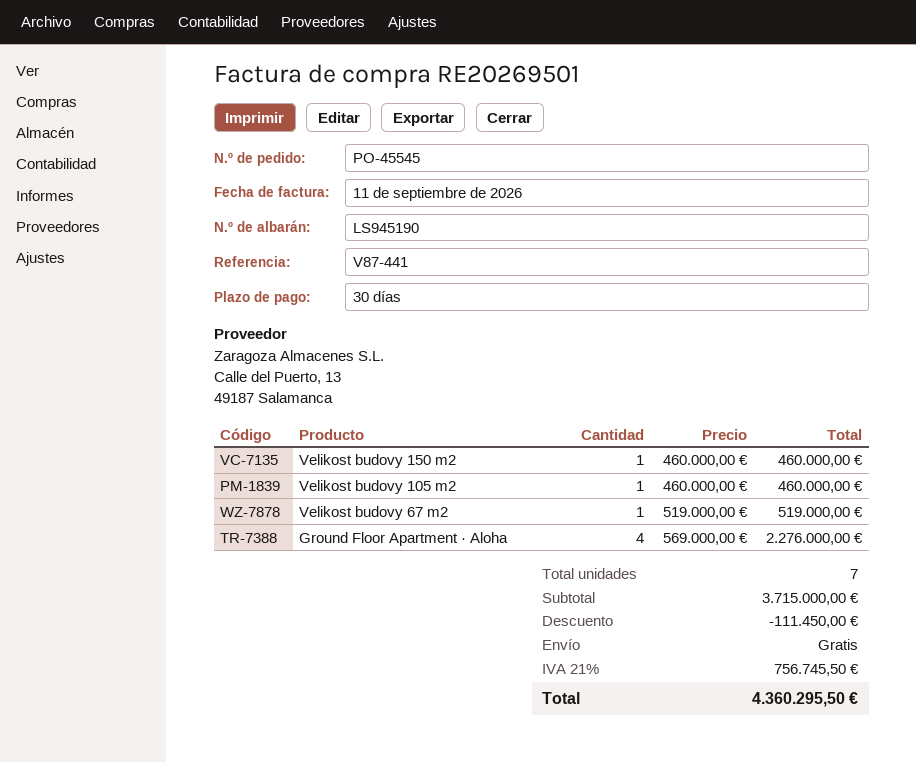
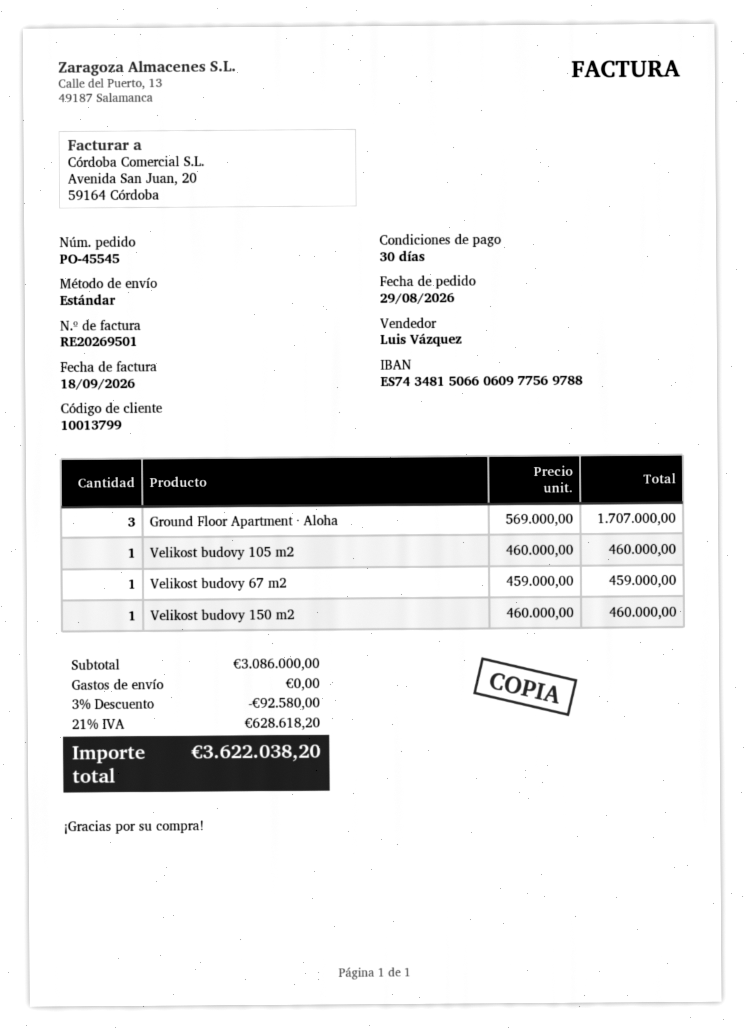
invoice date: 2026-09-11 -> 2026-09-18
Velikost budovy 67 m2: 1 x 519000.00 = 519000.00 -> 1 x 459000.00 = 459000.00
Ground Floor Apartment · Aloha: 4 x 569000.00 = 2276000.00 -> 3 x 569000.00 = 1707000.00
subtotal: 3715000.00 -> 3086000.00
discount: 111450.00 -> 92580.00
tax: 21% = 756745.50 -> 21% = 628618.20
total: 4360295.50 -> 3622038.20

